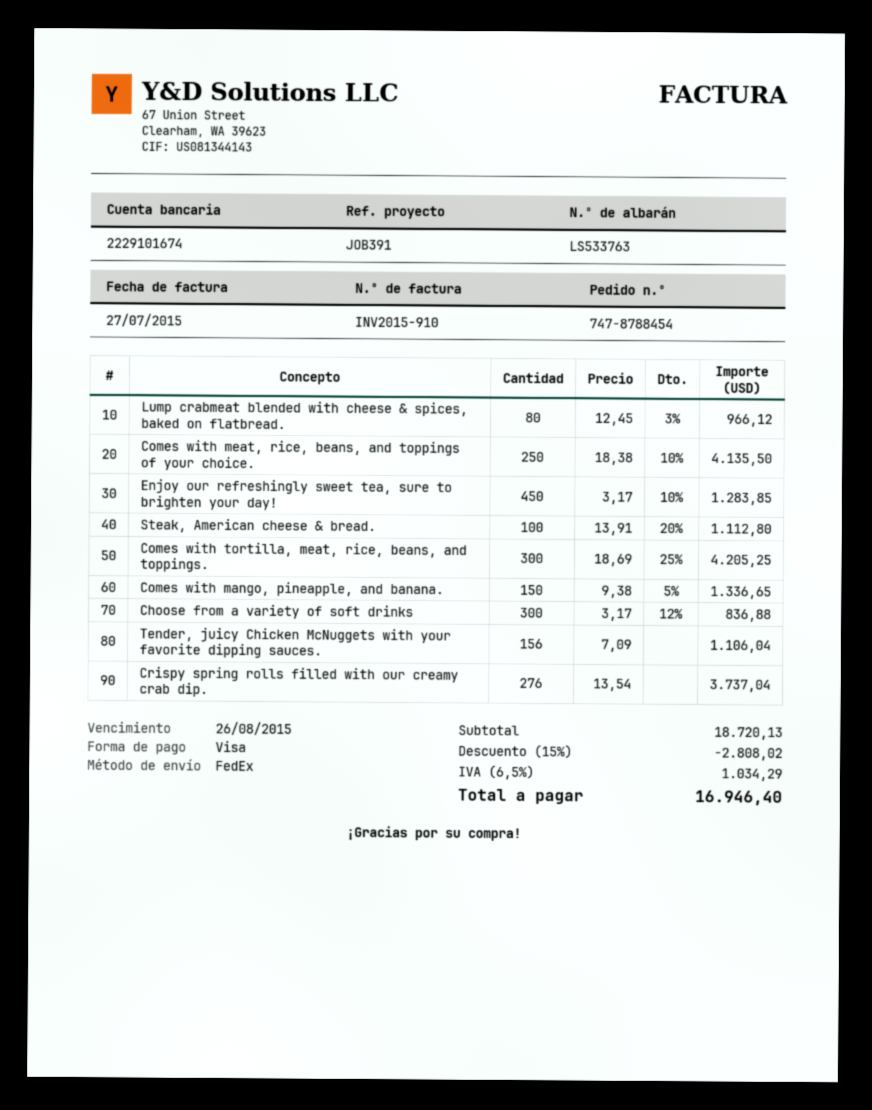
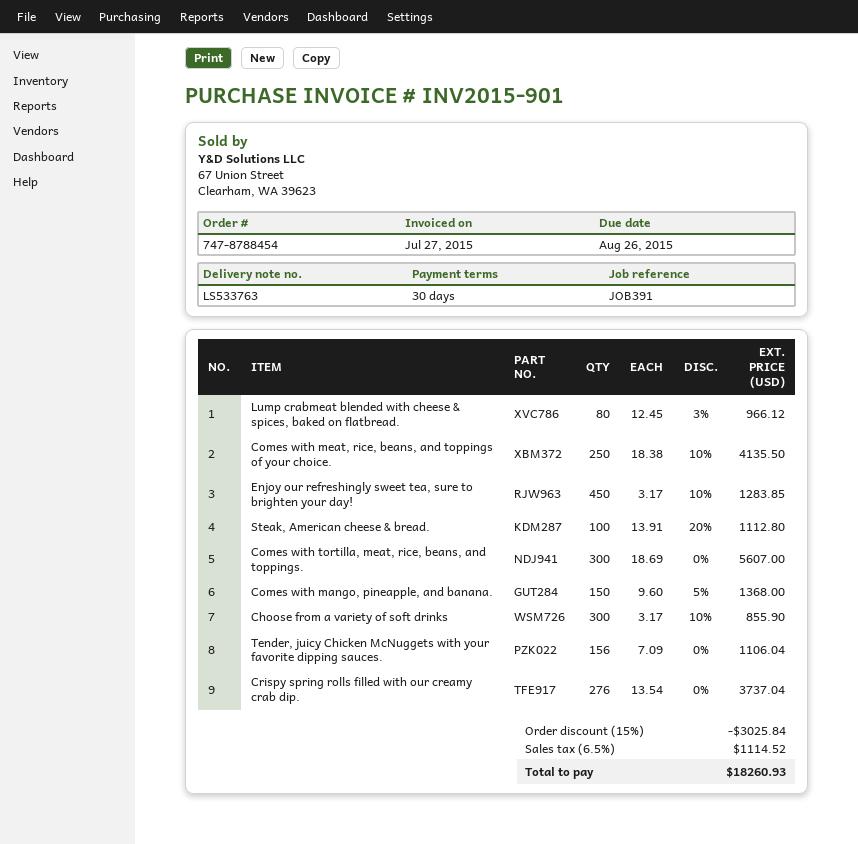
invoice number: INV2015-910 -> INV2015-901
Comes with tortilla, meat, rice, beans, and toppings.: 300 x 18.69 - 25% = 4205.25 -> 300 x 18.69 = 5607.00
Comes with mango, pineapple, and banana.: 150 x 9.38 - 5% = 1336.65 -> 150 x 9.60 - 5% = 1368.00
Choose from a variety of soft drinks: 300 x 3.17 - 12% = 836.88 -> 300 x 3.17 - 10% = 855.90
discount: 15% = 2808.02 -> 15% = 3025.84
tax: 6.5% = 1034.29 -> 6.5% = 1114.52
total: 16946.40 -> 18260.93

